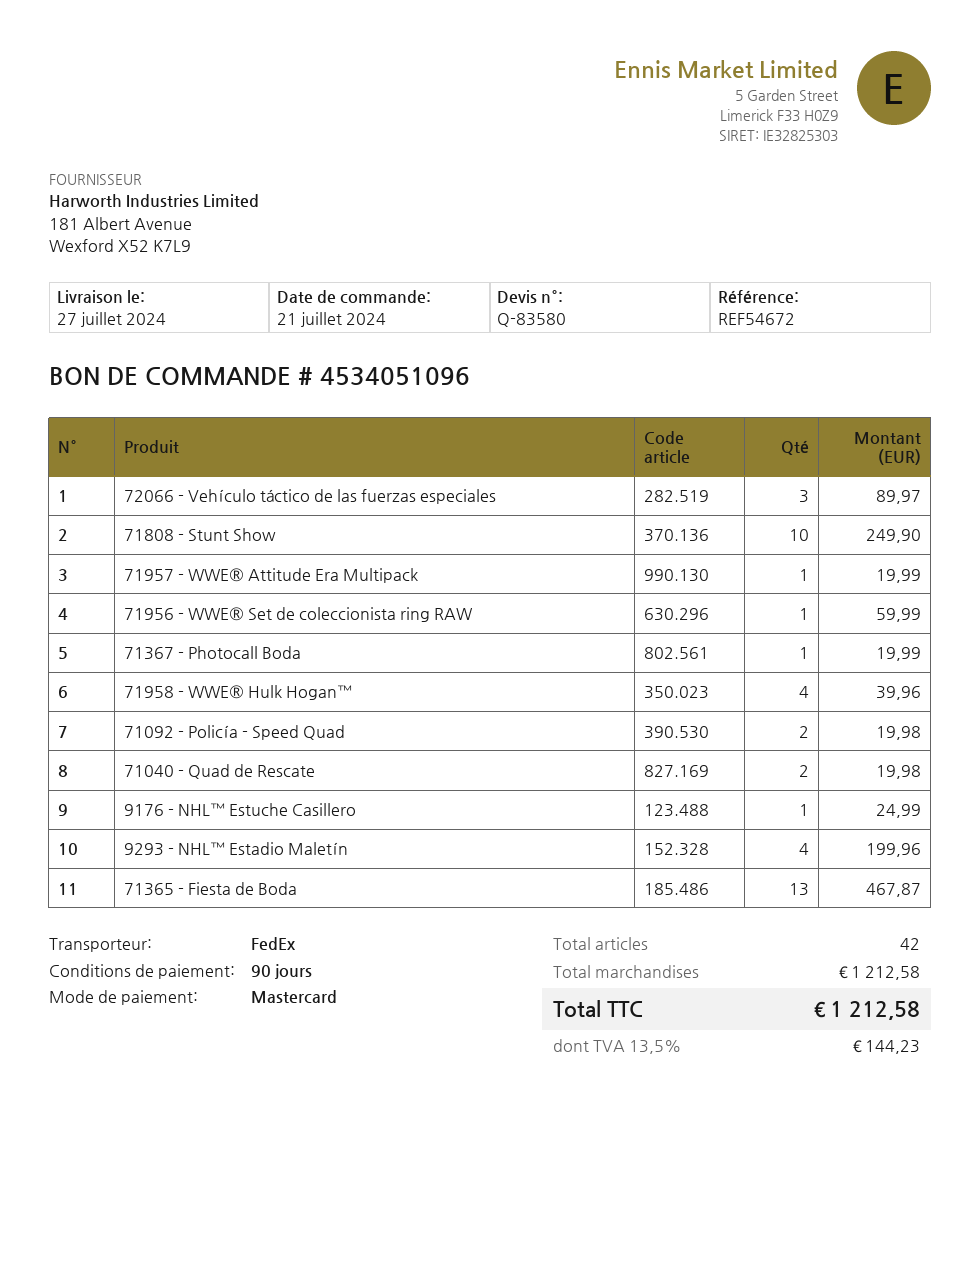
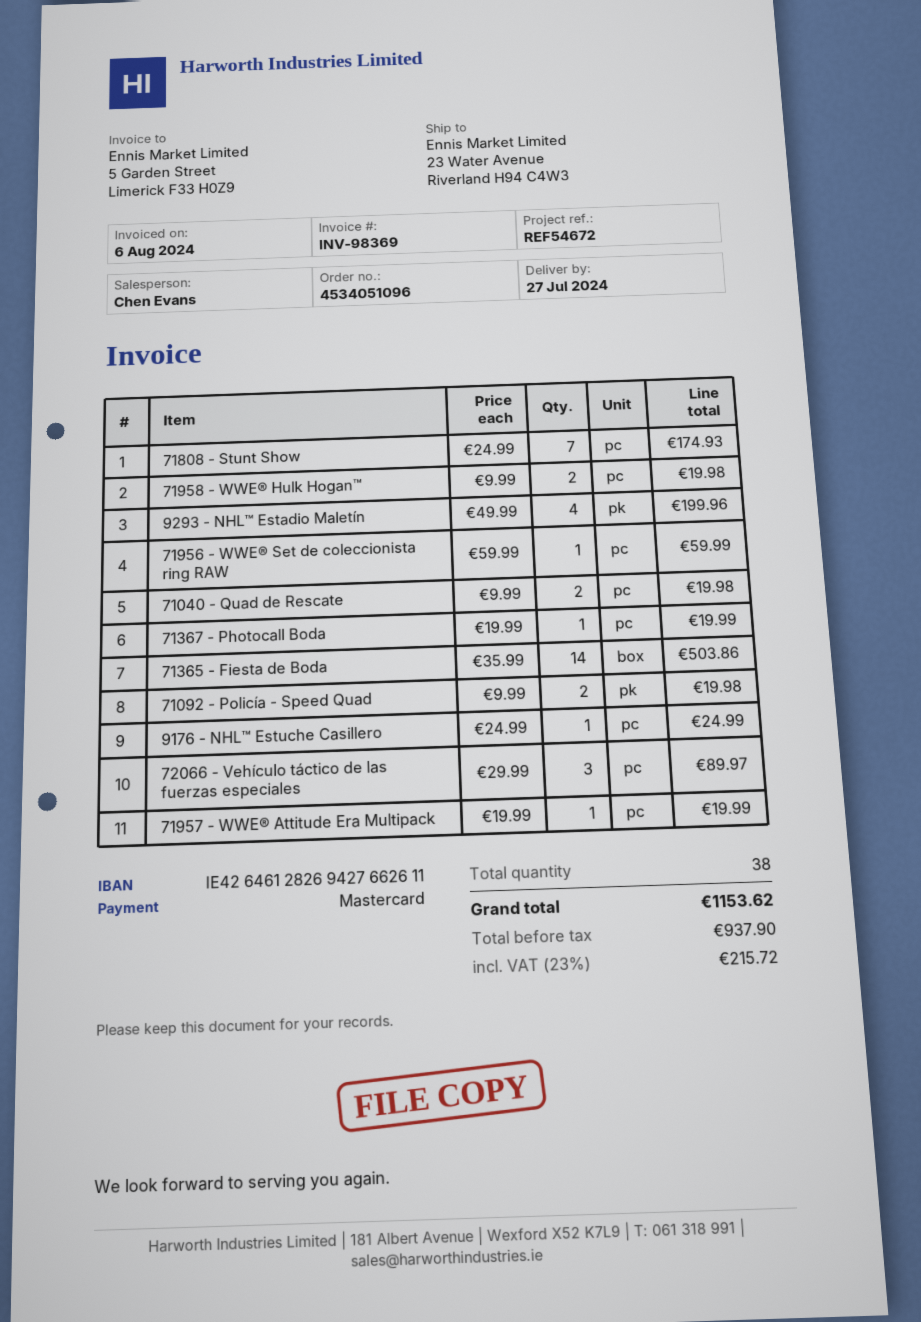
71808 - Stunt Show: 10 for 249.90 -> 7 for 174.93
71958 - WWE® Hulk Hogan™: 4 for 39.96 -> 2 for 19.98
71365 - Fiesta de Boda: 13 for 467.87 -> 14 for 503.86
total quantity: 42 -> 38
tax: 13.5% = 144.23 -> 23% = 215.72
total: 1212.58 -> 1153.62

